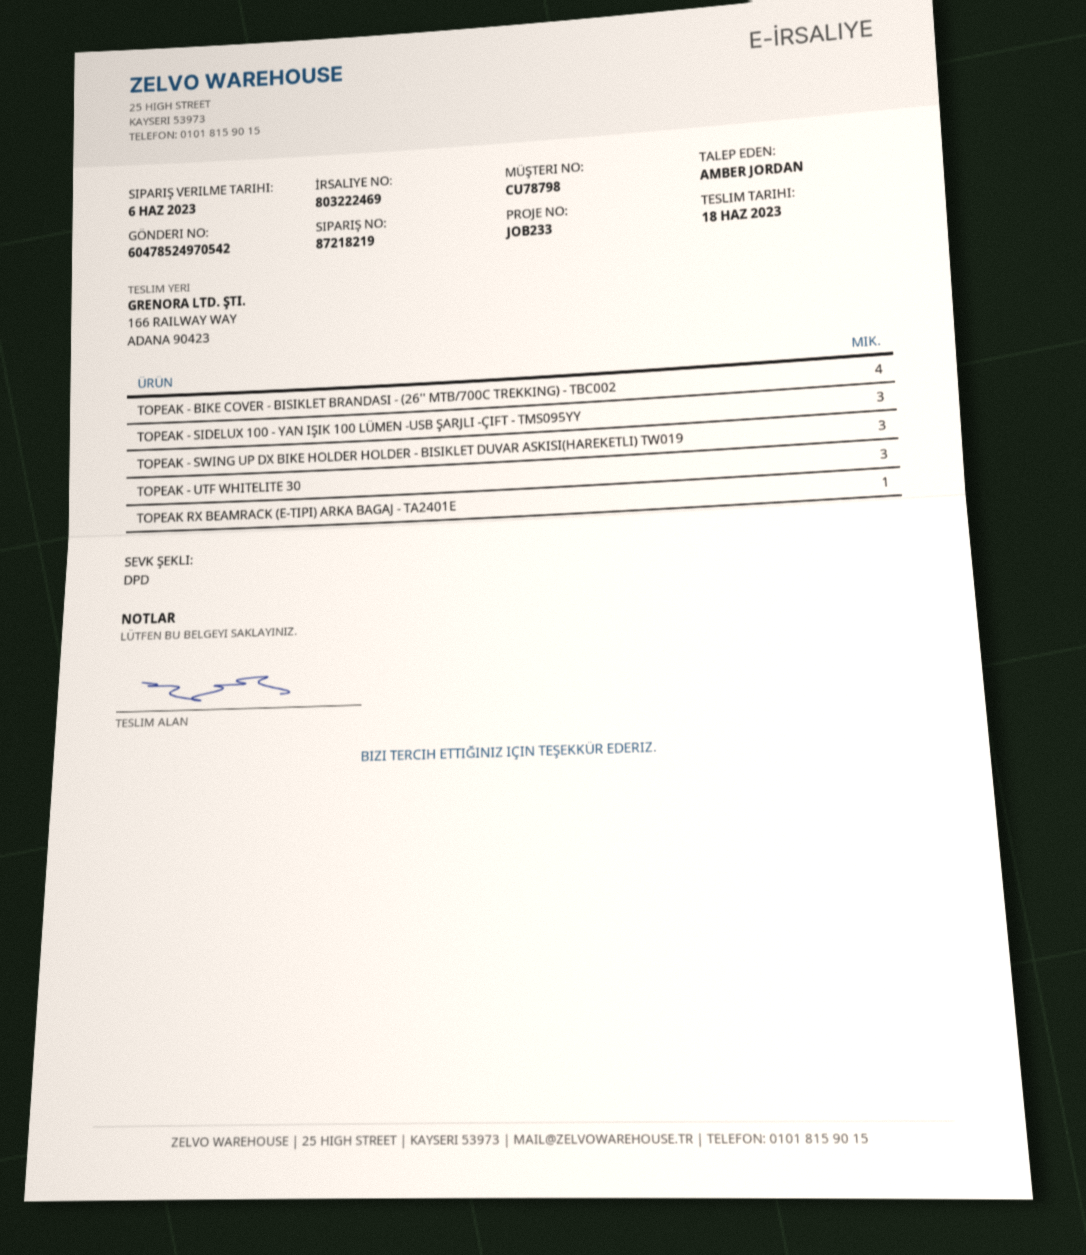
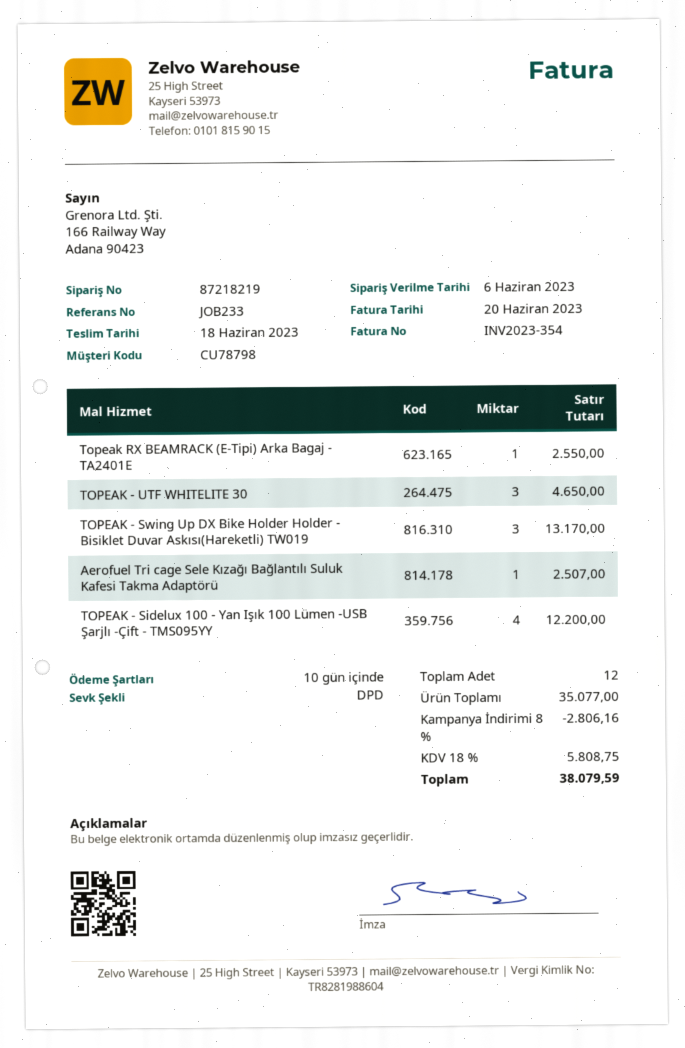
TOPEAK - BIKE COVER - BISIKLET BRANDASI - (26'' MTB/700C TREKKING) - TBC002: 4 -> none
TOPEAK - SIDELUX 100 - YAN IŞIK 100 LÜMEN -USB ŞARJLI -ÇIFT - TMS095YY: 3 -> 4
Aerofuel Tri cage Sele Kızağı Bağlantılı Suluk Kafesi Takma Adaptörü: none -> 1

